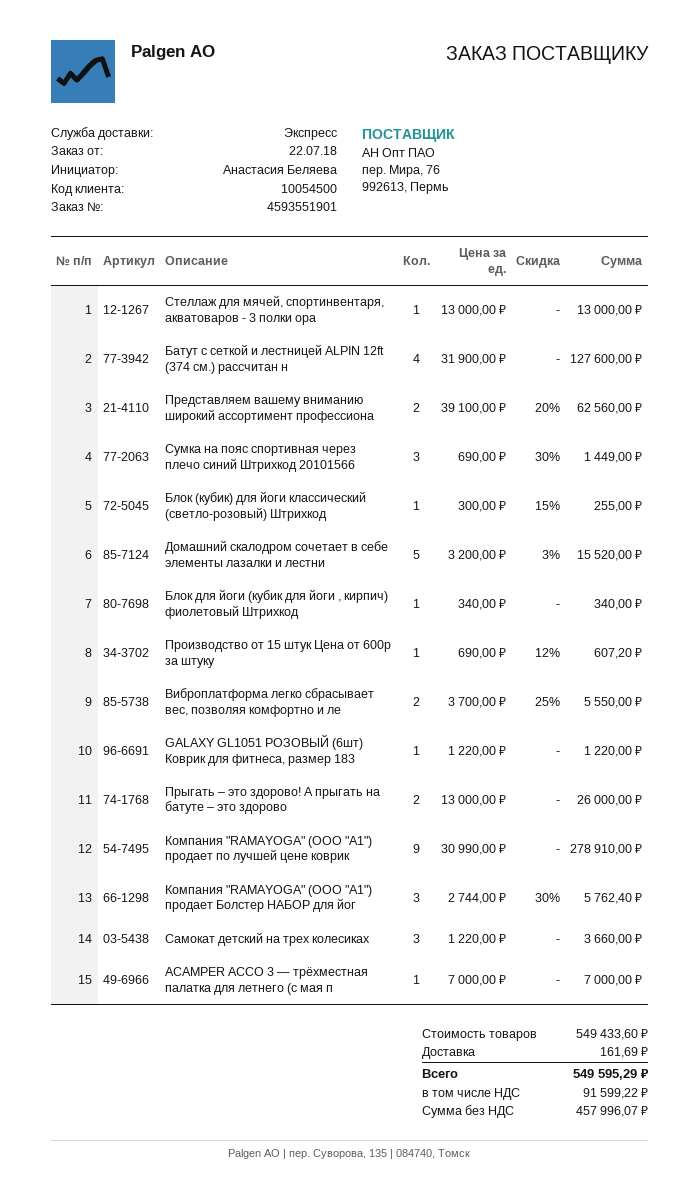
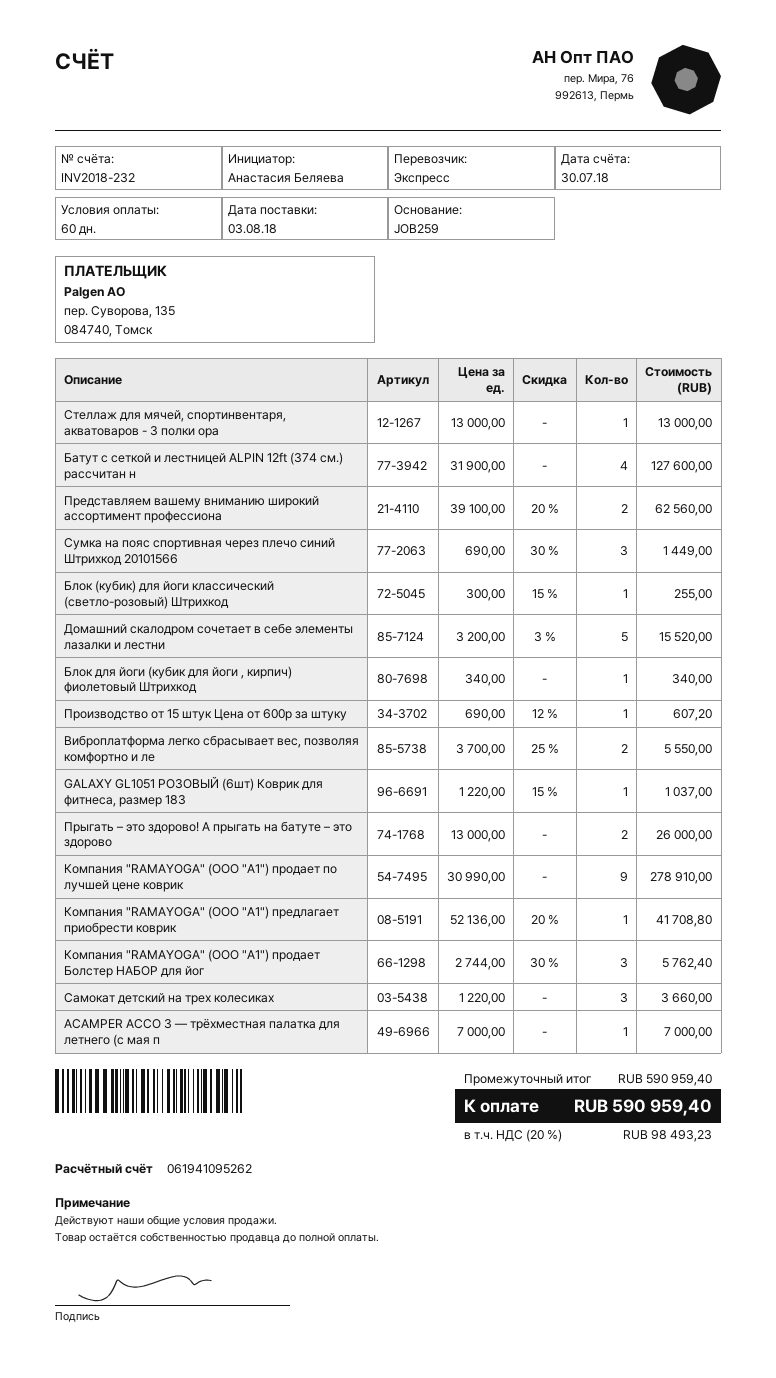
GALAXY GL1051 РОЗОВЫЙ (6шт) Коврик для фитнеса, размер 183: 1 x 1220.00 = 1220.00 -> 1 x 1220.00 - 15% = 1037.00
Компания "RAMAYOGA" (ООО "А1") предлагает приобрести коврик: none -> 1 x 52136.00 - 20% = 41708.80
subtotal: 549433.60 -> 590959.40
shipping: 161.69 -> none
tax: 91599.22 -> 98493.23
total: 549595.29 -> 590959.40

